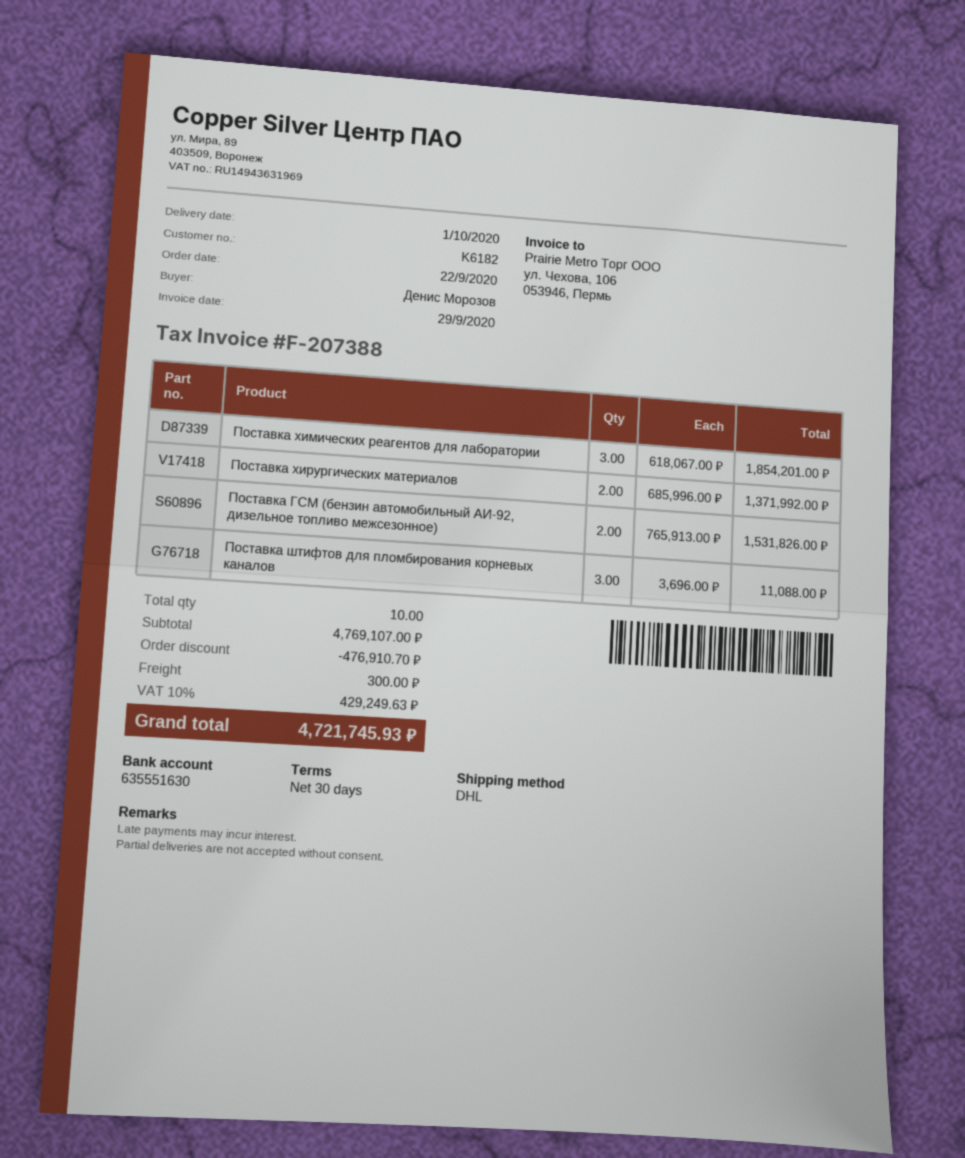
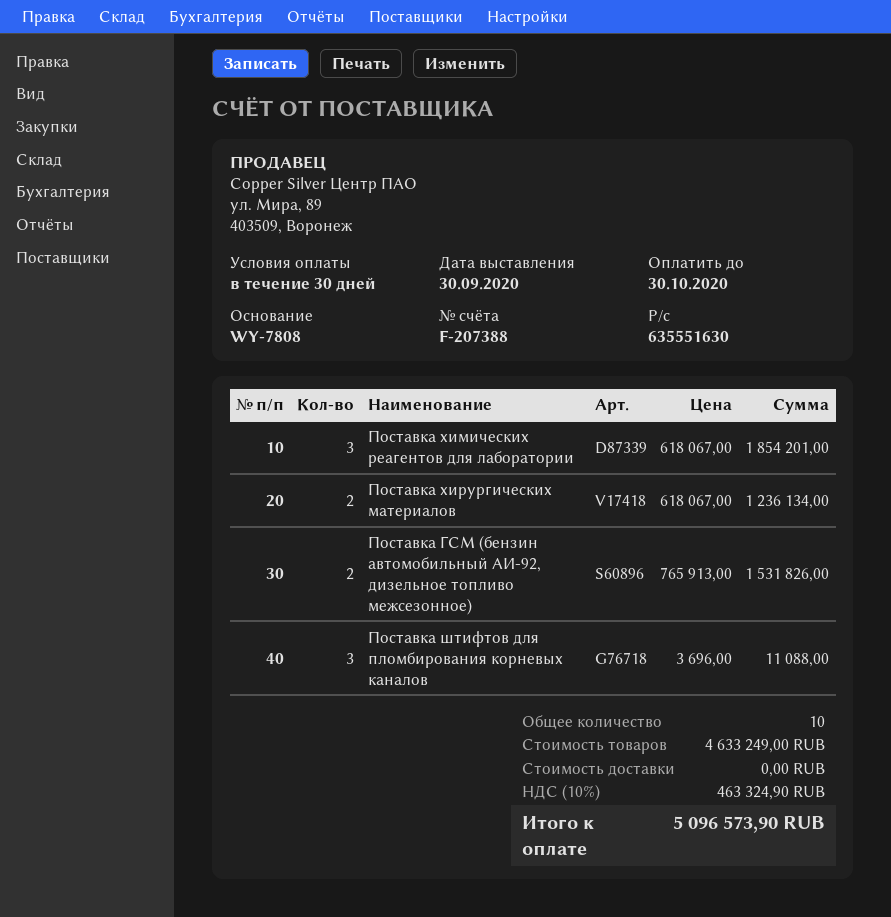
invoice date: 2020-09-29 -> 2020-09-30
Поставка хирургических материалов: 2 x 685996.00 = 1371992.00 -> 2 x 618067.00 = 1236134.00
subtotal: 4769107.00 -> 4633249.00
discount: 476910.70 -> none
shipping: 300.00 -> 0.00
tax: 10% = 429249.63 -> 10% = 463324.90
total: 4721745.93 -> 5096573.90

